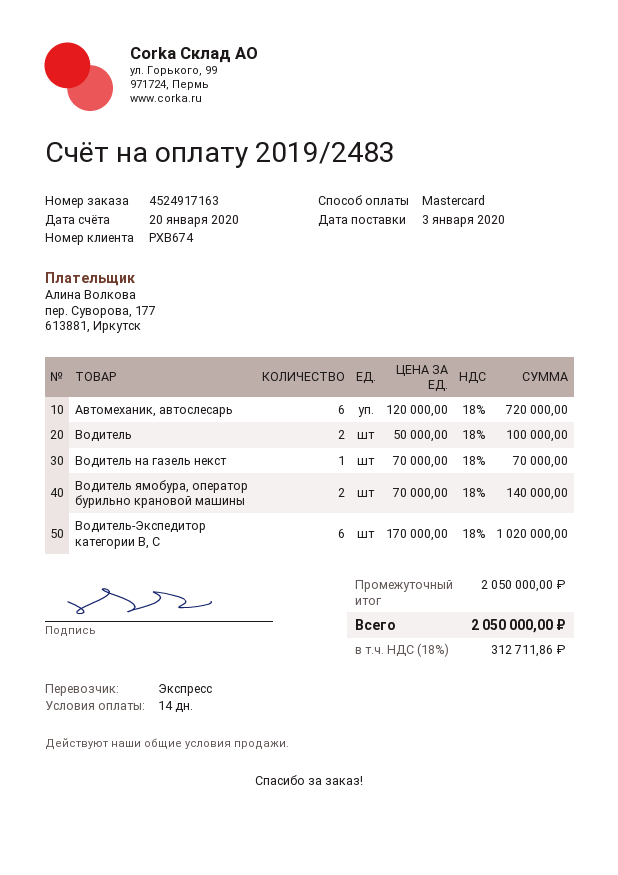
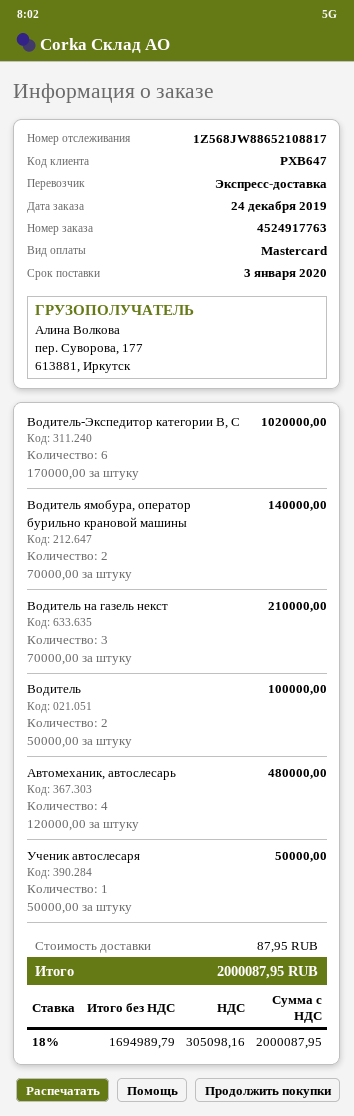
order number: 4524917163 -> 4524917763
customer number: PXB674 -> PXB647
Автомеханик, автослесарь: 6 x 120000.00 = 720000.00 -> 4 x 120000.00 = 480000.00
Водитель на газель некст: 1 x 70000.00 = 70000.00 -> 3 x 70000.00 = 210000.00
Ученик автослесаря: none -> 1 x 50000.00 = 50000.00
shipping: none -> 87.95
tax: 18% = 312711.86 -> 18% = 305098.16
total: 2050000.00 -> 2000087.95

